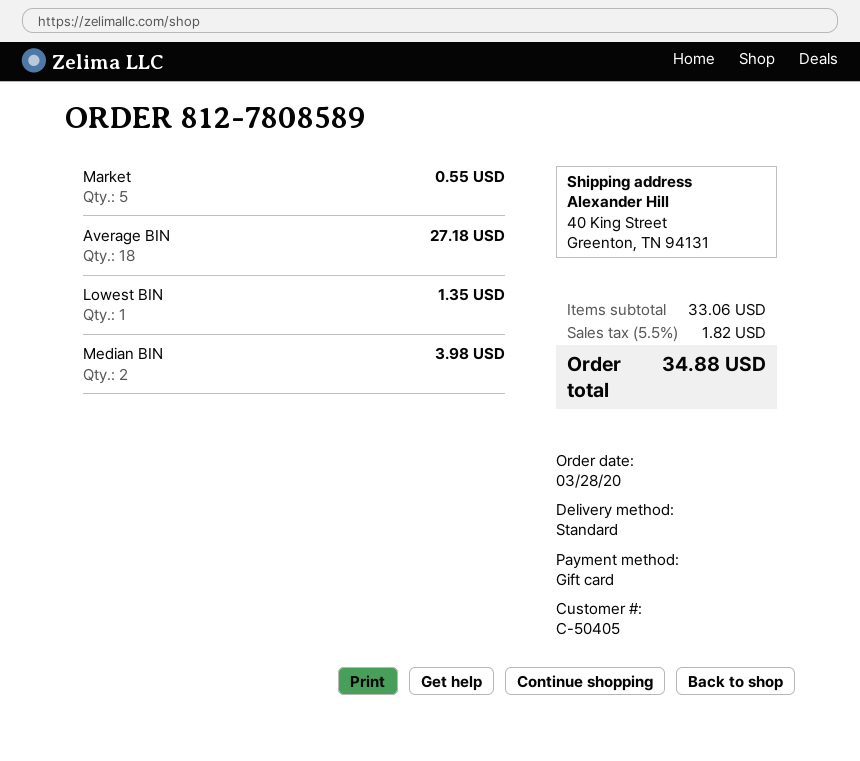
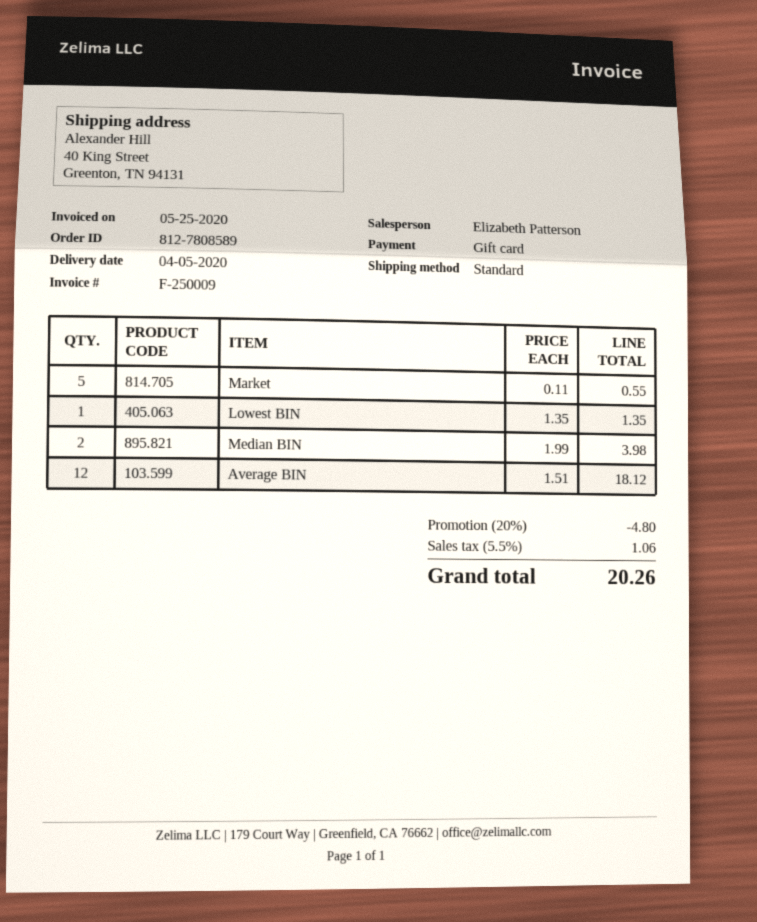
Average BIN: 18 for 27.18 -> 12 for 18.12
discount: none -> 20% = 4.80
tax: 5.5% = 1.82 -> 5.5% = 1.06
total: 34.88 -> 20.26

